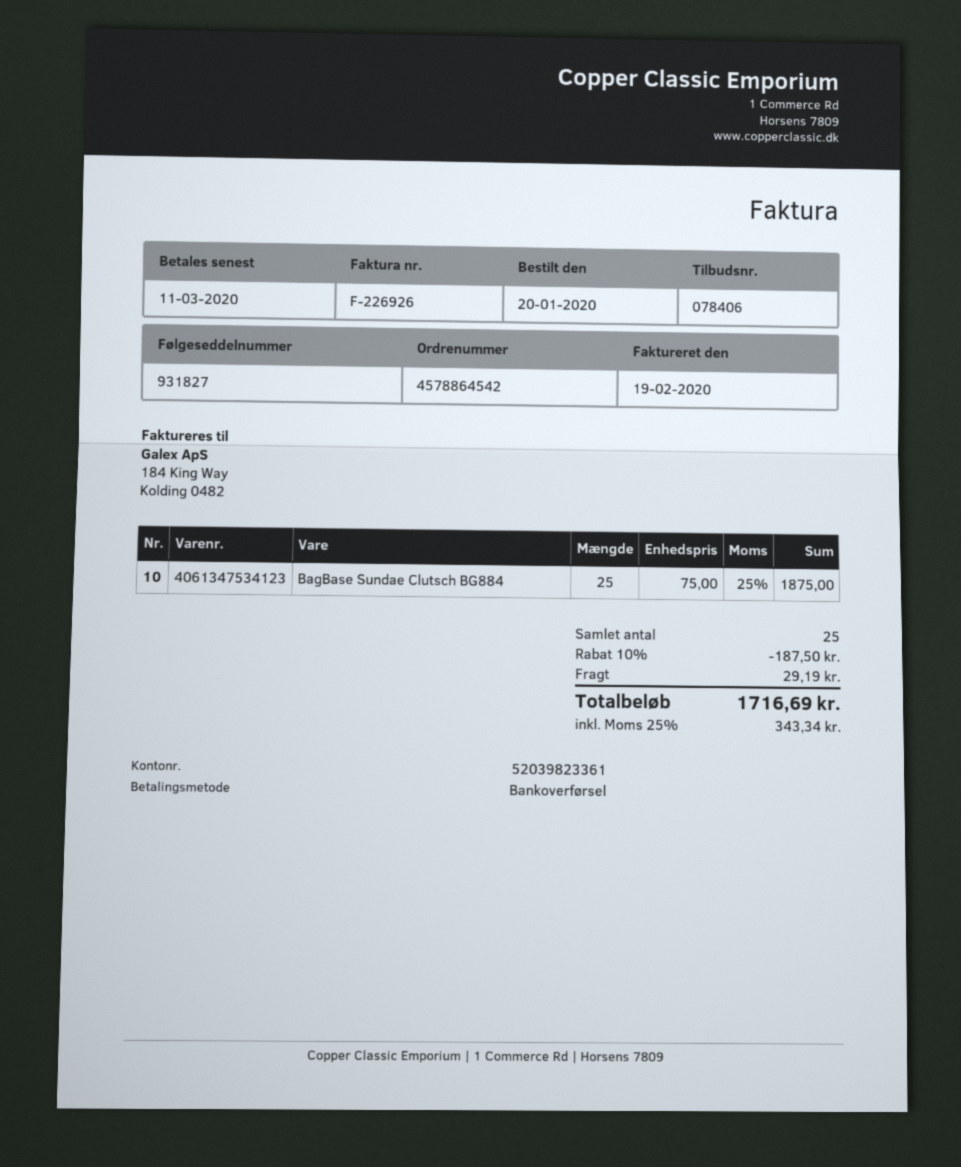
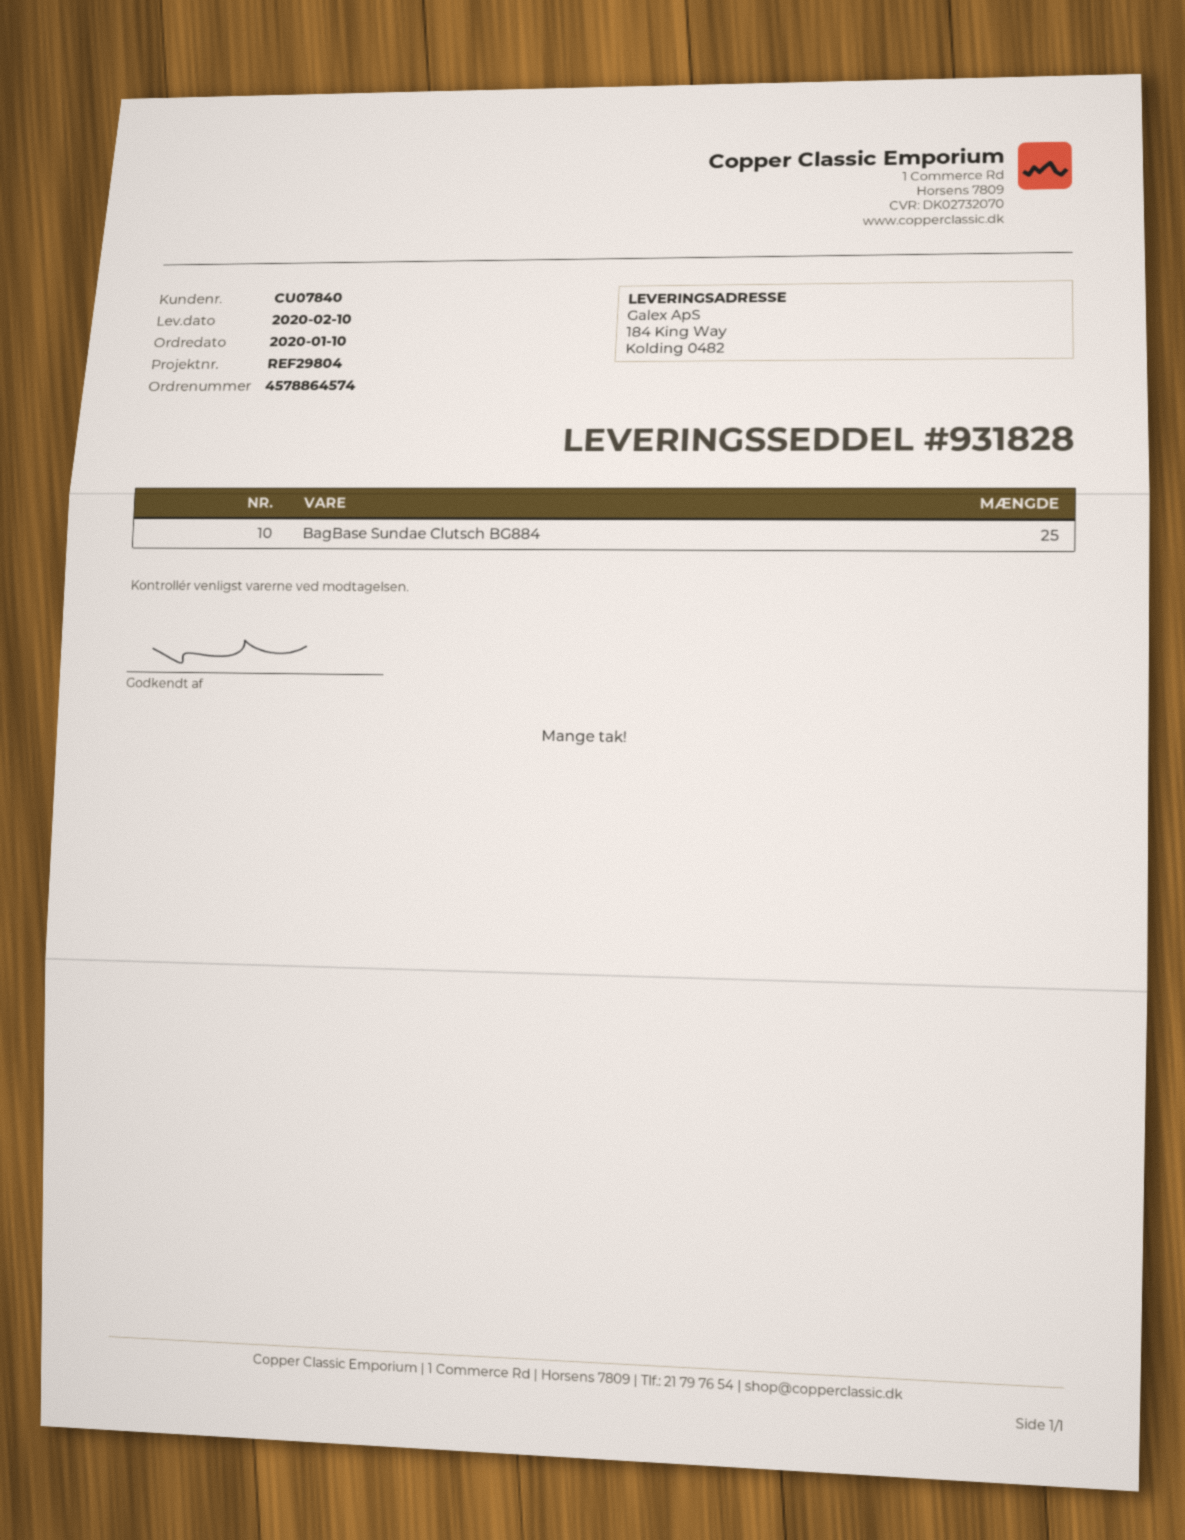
order number: 4578864542 -> 4578864574
order date: 2020-01-20 -> 2020-01-10
delivery note number: 931827 -> 931828

